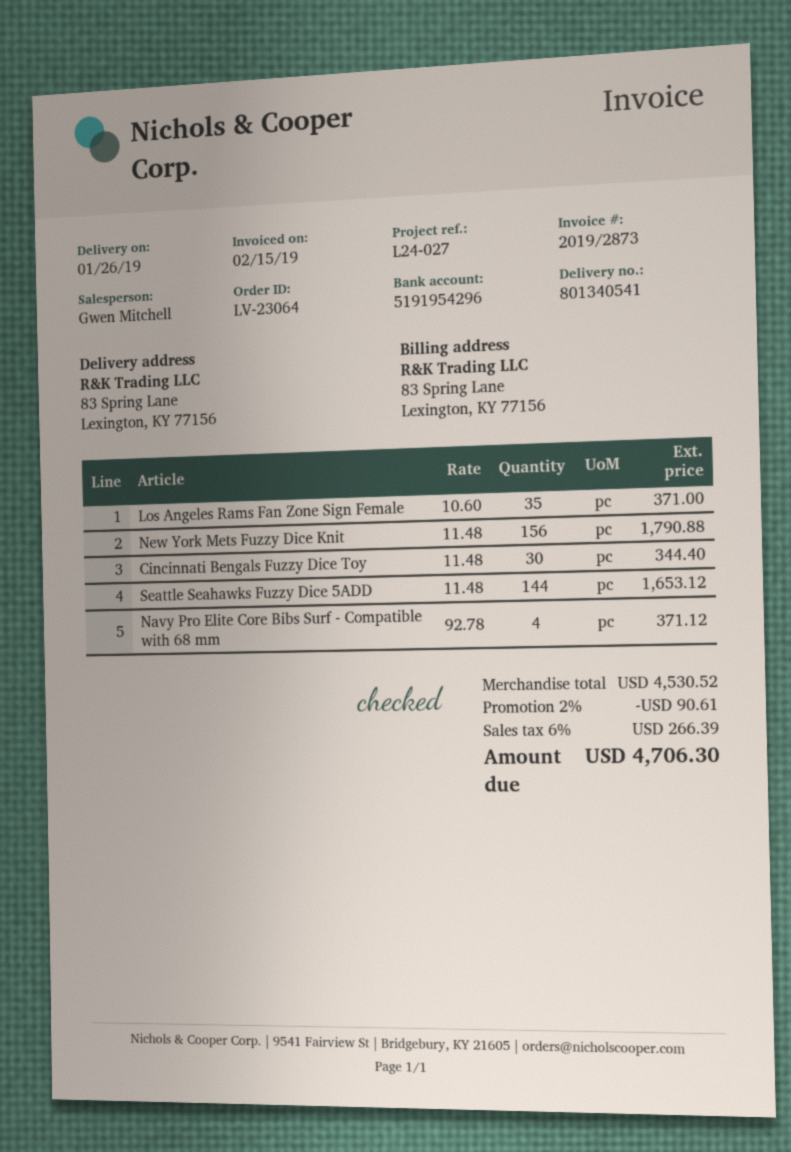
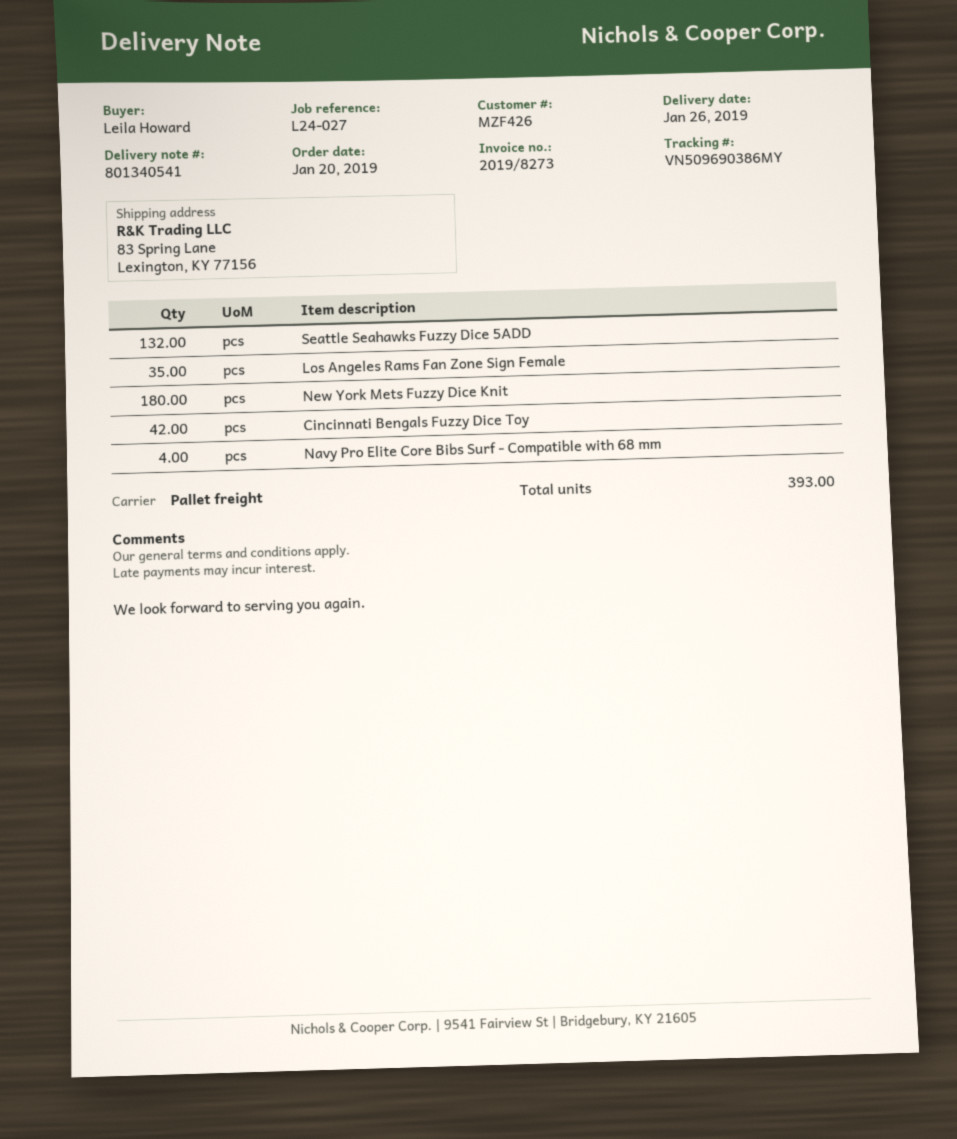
invoice number: 2019/2873 -> 2019/8273
New York Mets Fuzzy Dice Knit: 156 -> 180
Cincinnati Bengals Fuzzy Dice Toy: 30 -> 42
Seattle Seahawks Fuzzy Dice 5ADD: 144 -> 132

